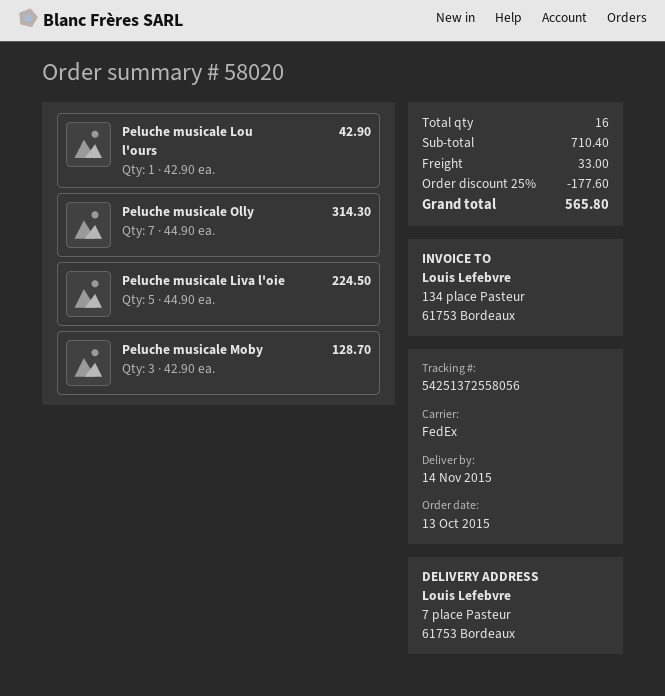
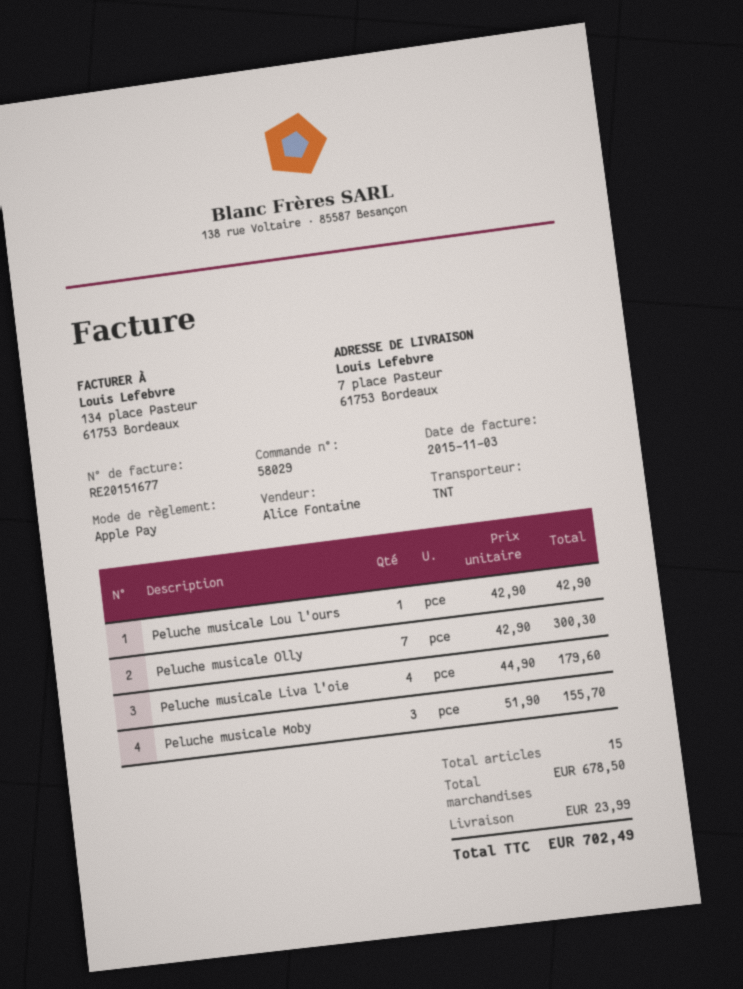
order number: 58020 -> 58029
shipping method: FedEx -> TNT
Peluche musicale Olly: 7 x 44.90 = 314.30 -> 7 x 42.90 = 300.30
Peluche musicale Liva l'oie: 5 x 44.90 = 224.50 -> 4 x 44.90 = 179.60
Peluche musicale Moby: 3 x 42.90 = 128.70 -> 3 x 51.90 = 155.70
total quantity: 16 -> 15
subtotal: 710.40 -> 678.50
discount: 25% = 177.60 -> none
shipping: 33.00 -> 23.99
total: 565.80 -> 702.49

